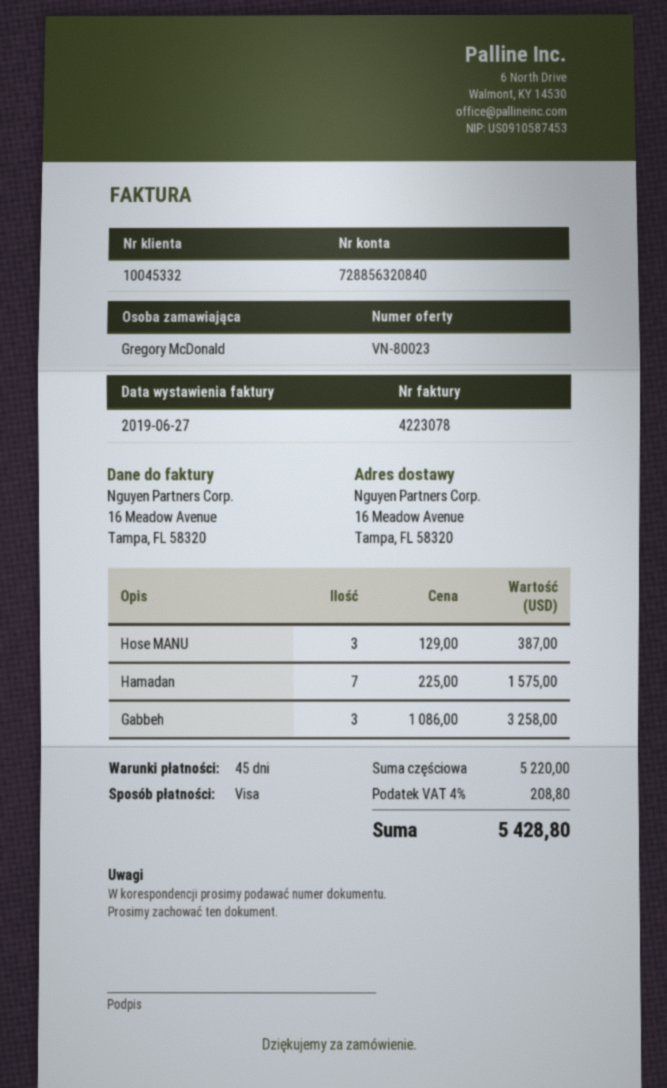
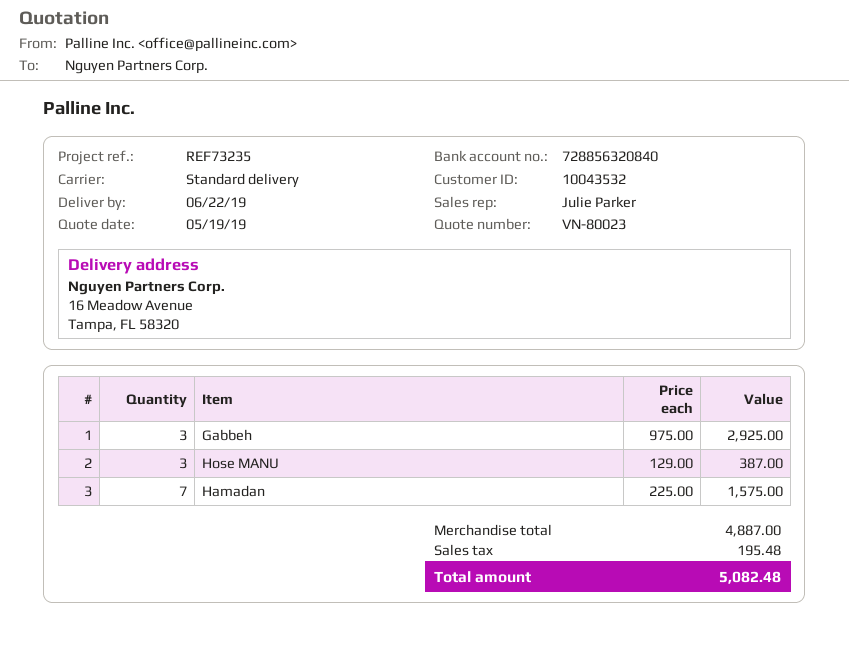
customer number: 10045332 -> 10043532
Gabbeh: 3 x 1086.00 = 3258.00 -> 3 x 975.00 = 2925.00
subtotal: 5220.00 -> 4887.00
tax: 208.80 -> 195.48
total: 5428.80 -> 5082.48

